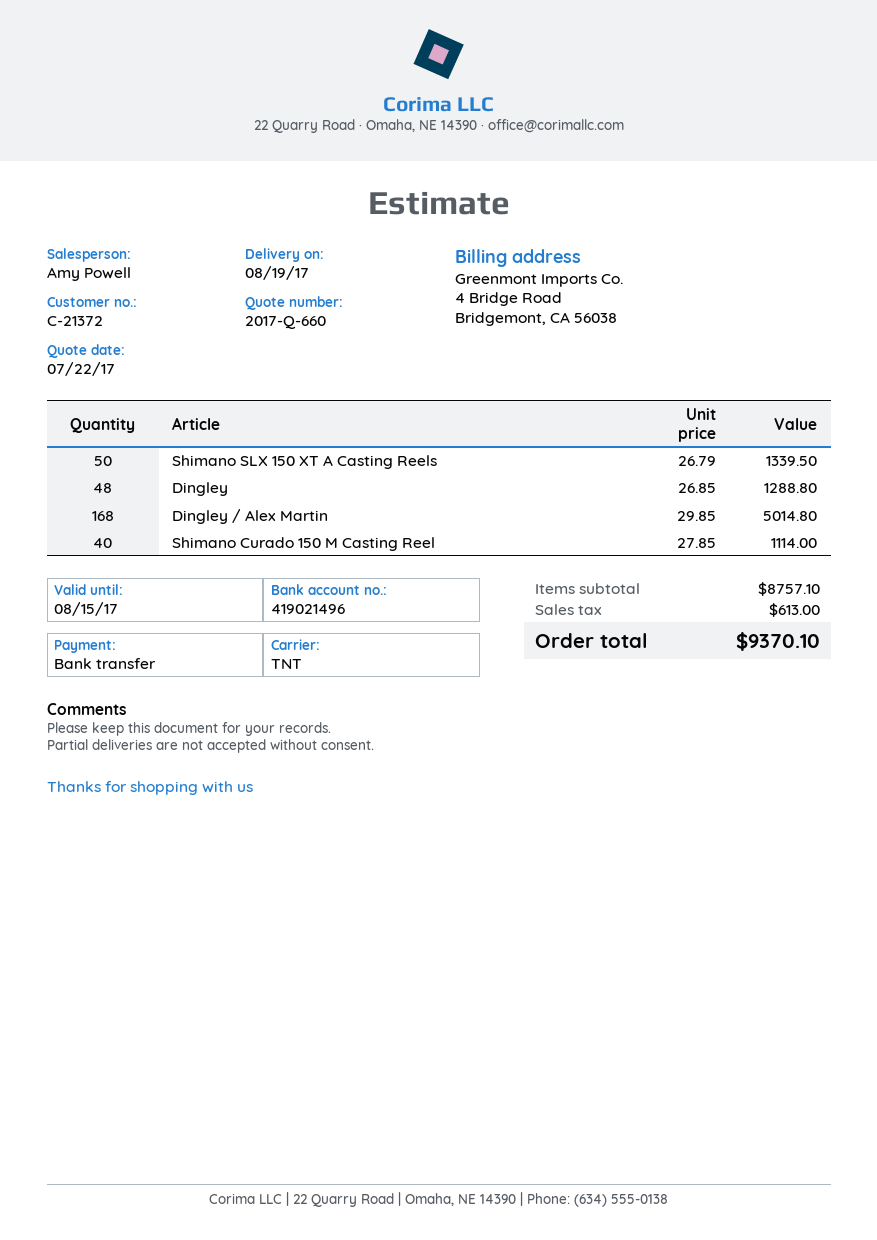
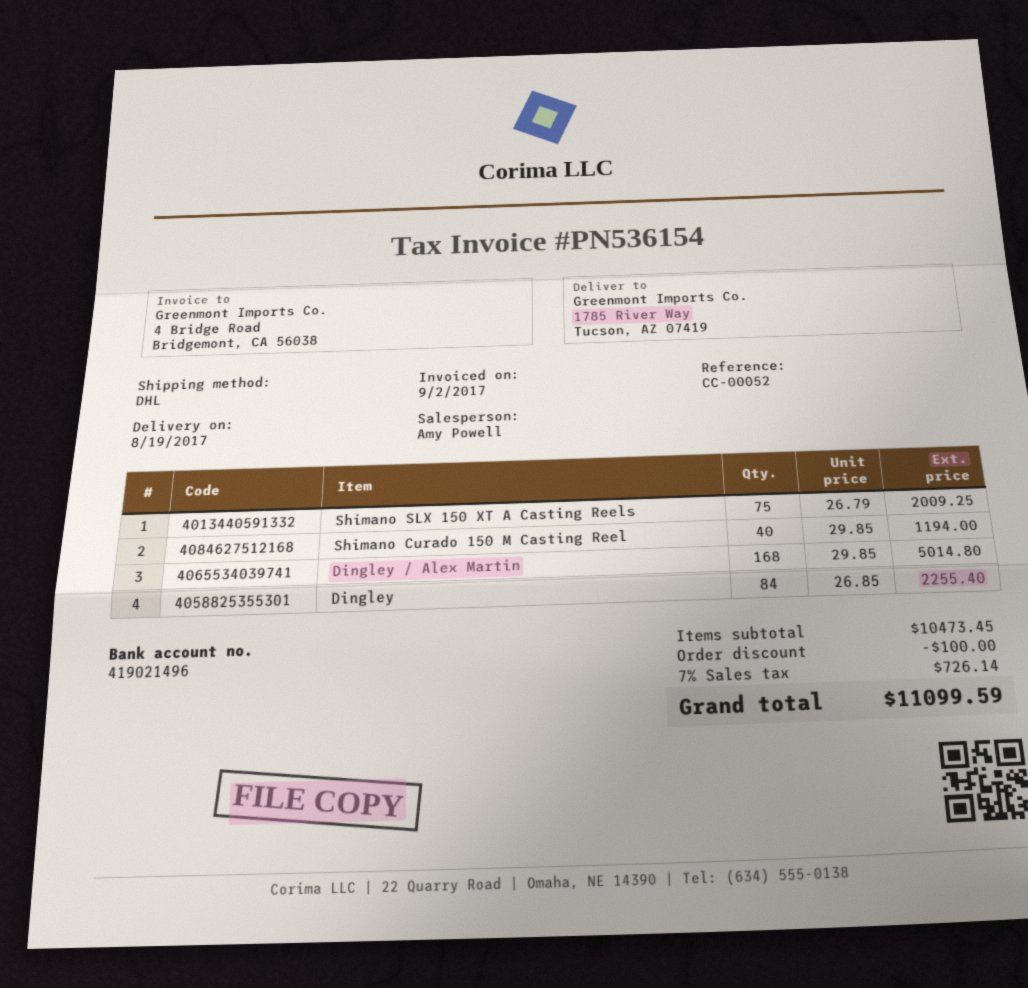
shipping method: TNT -> DHL
Shimano SLX 150 XT A Casting Reels: 50 x 26.79 = 1339.50 -> 75 x 26.79 = 2009.25
Dingley: 48 x 26.85 = 1288.80 -> 84 x 26.85 = 2255.40
Shimano Curado 150 M Casting Reel: 40 x 27.85 = 1114.00 -> 40 x 29.85 = 1194.00
subtotal: 8757.10 -> 10473.45
discount: none -> 100.00
tax: 613.00 -> 726.14
total: 9370.10 -> 11099.59

